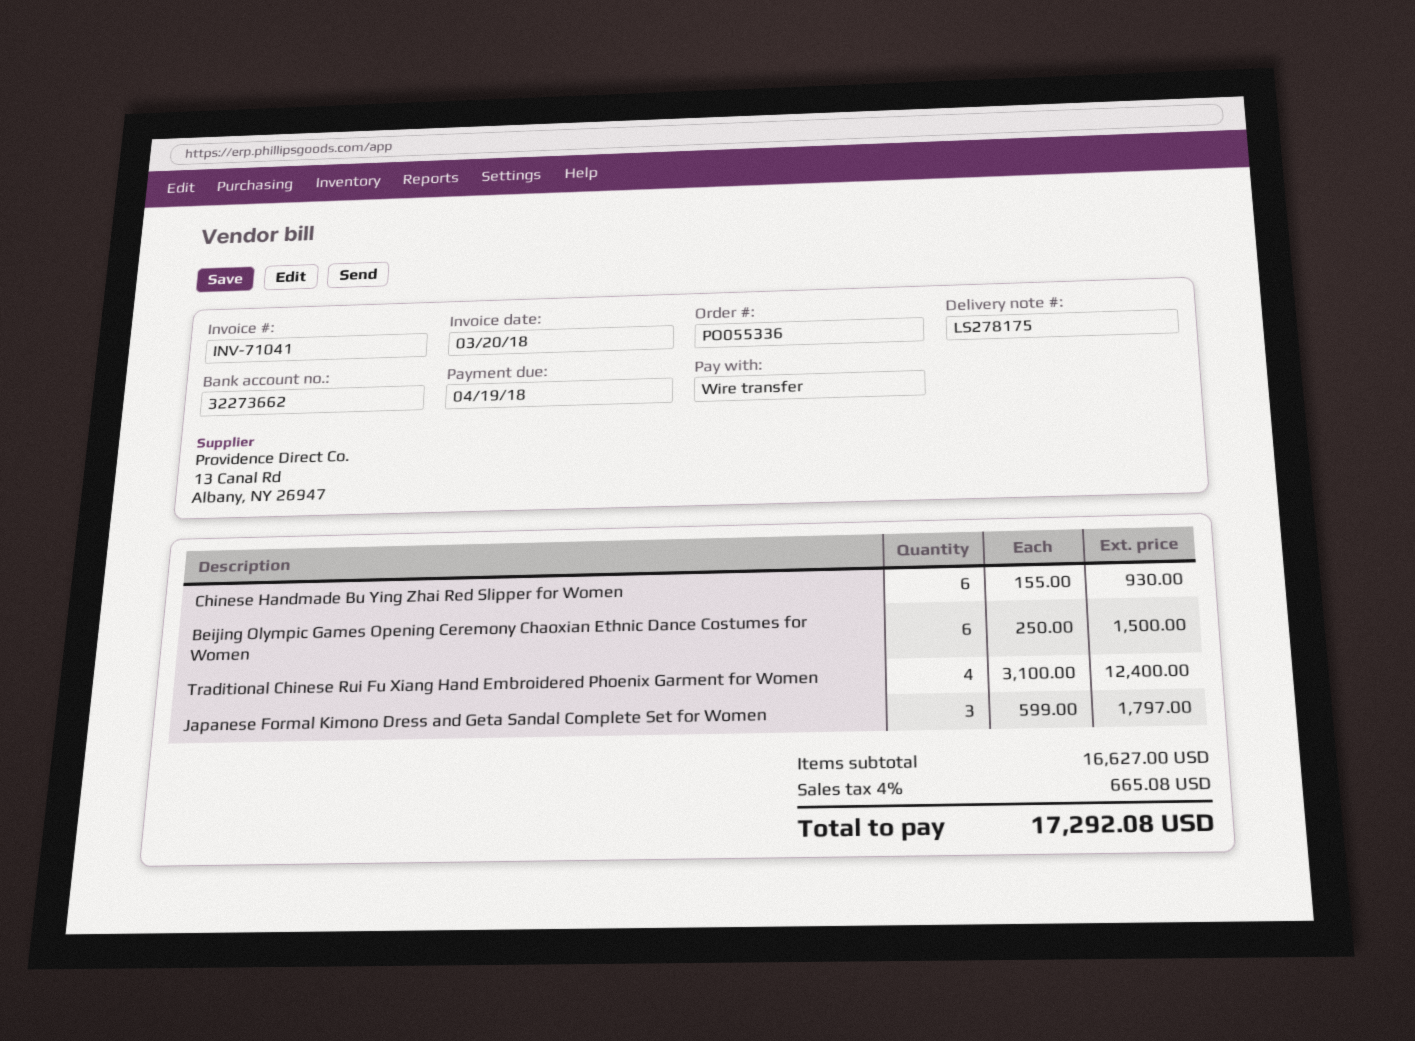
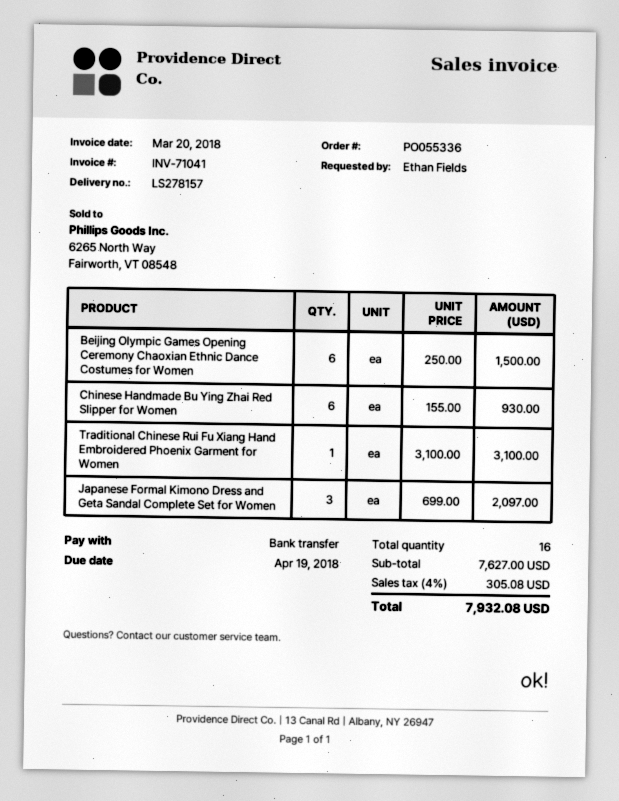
delivery note number: LS278175 -> LS278157
Traditional Chinese Rui Fu Xiang Hand Embroidered Phoenix Garment for Women: 4 x 3100.00 = 12400.00 -> 1 x 3100.00 = 3100.00
Japanese Formal Kimono Dress and Geta Sandal Complete Set for Women: 3 x 599.00 = 1797.00 -> 3 x 699.00 = 2097.00
subtotal: 16627.00 -> 7627.00
tax: 4% = 665.08 -> 4% = 305.08
total: 17292.08 -> 7932.08

